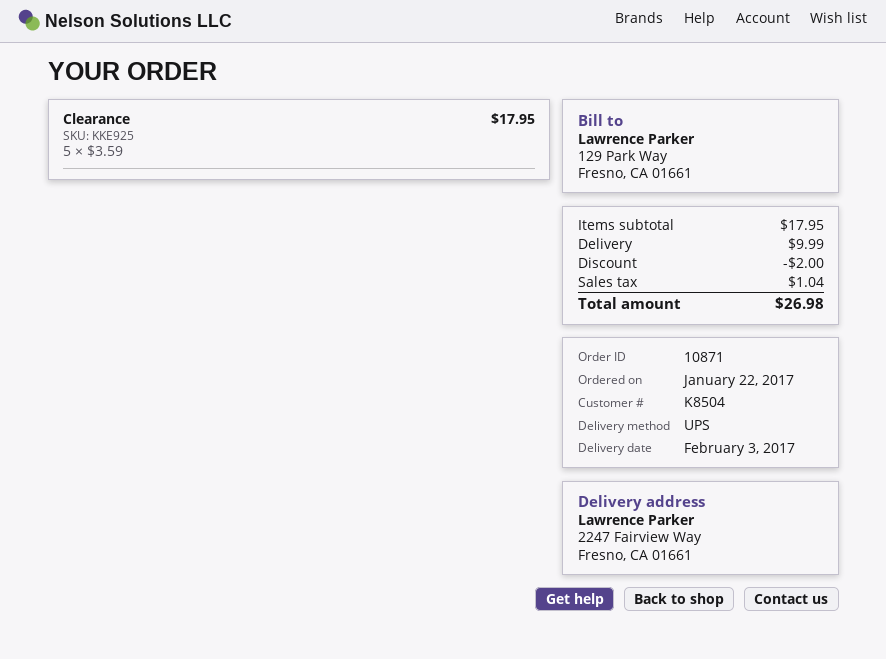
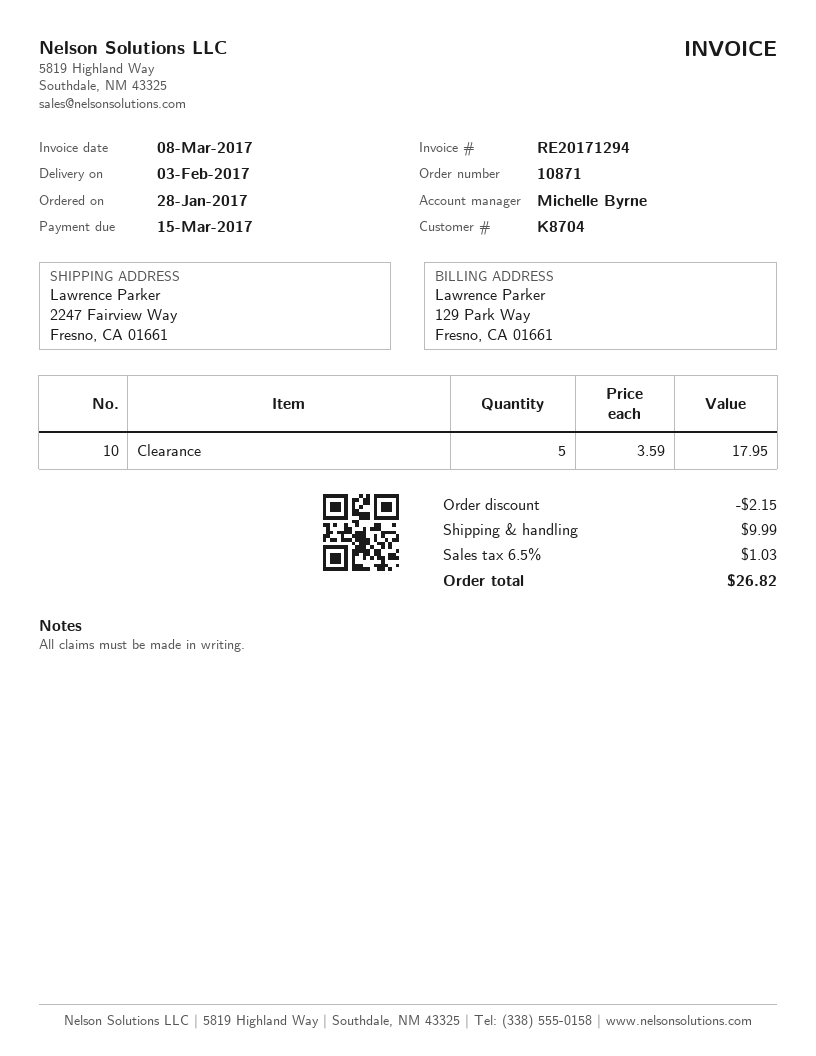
order date: 2017-01-22 -> 2017-01-28
customer number: K8504 -> K8704
discount: 2.00 -> 2.15
tax: 1.04 -> 1.03
total: 26.98 -> 26.82

